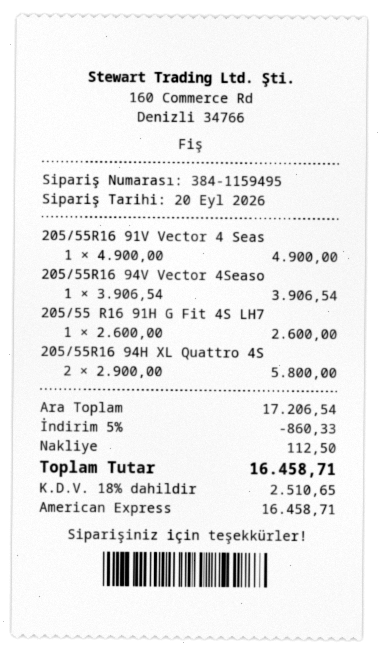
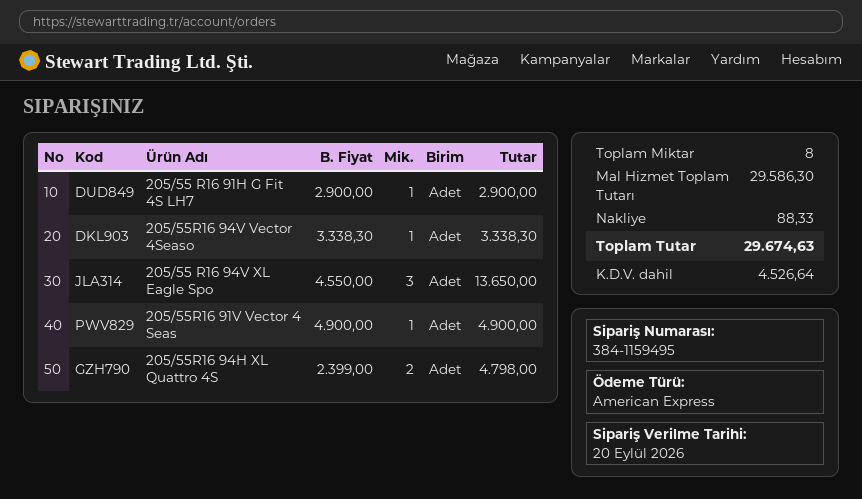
205/55R16 94V Vector 4Seaso: 1 x 3906.54 = 3906.54 -> 1 x 3338.30 = 3338.30
205/55 R16 91H G Fit 4S LH7: 1 x 2600.00 = 2600.00 -> 1 x 2900.00 = 2900.00
205/55R16 94H XL Quattro 4S: 2 x 2900.00 = 5800.00 -> 2 x 2399.00 = 4798.00
205/55 R16 94V XL Eagle Spo: none -> 3 x 4550.00 = 13650.00
subtotal: 17206.54 -> 29586.30
discount: 5% = 860.33 -> none
shipping: 112.50 -> 88.33
tax: 2510.65 -> 4526.64
total: 16458.71 -> 29674.63

